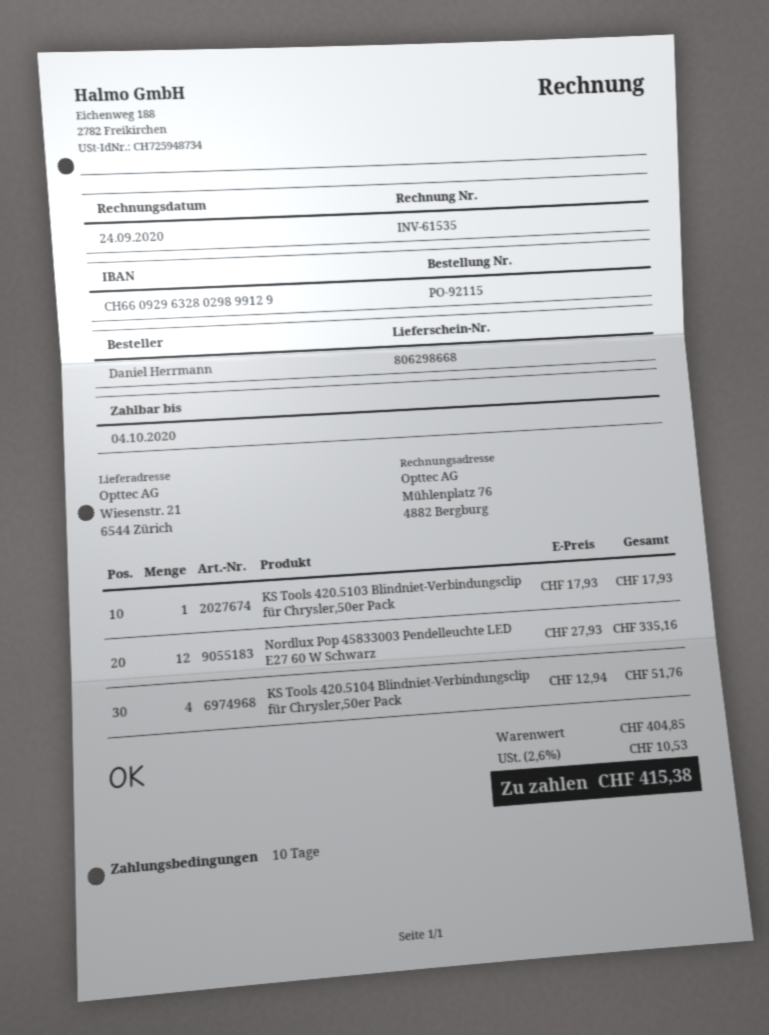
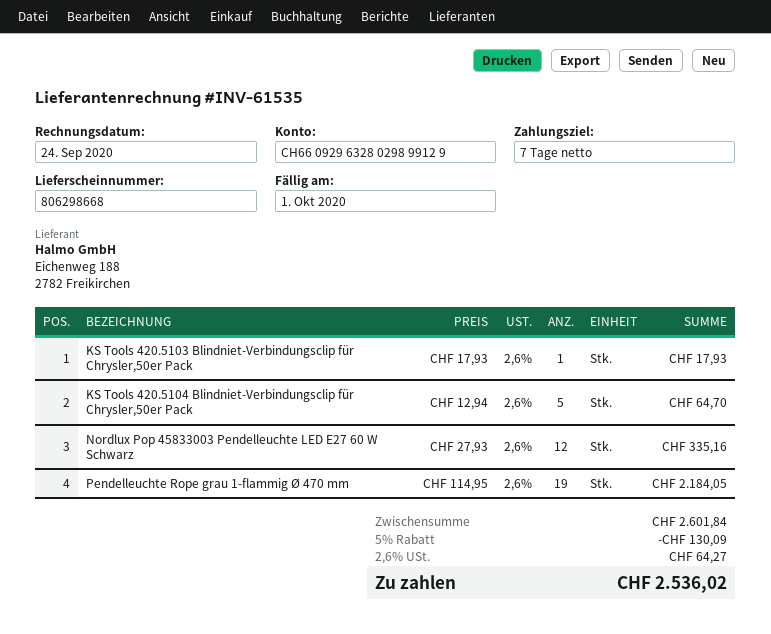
payment terms: 10 days -> 7 days
due date: 2020-10-04 -> 2020-10-01
KS Tools 420.5104 Blindniet-Verbindungsclip für Chrysler,50er Pack: 4 x 12.94 = 51.76 -> 5 x 12.94 = 64.70
Pendelleuchte Rope grau 1-flammig Ø 470 mm: none -> 19 x 114.95 = 2184.05
subtotal: 404.85 -> 2601.84
discount: none -> 5% = 130.09
tax: 2.6% = 10.53 -> 2.6% = 64.27
total: 415.38 -> 2536.02

